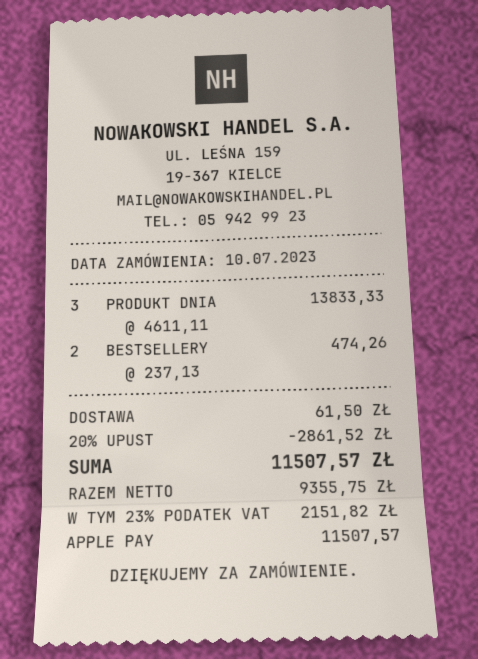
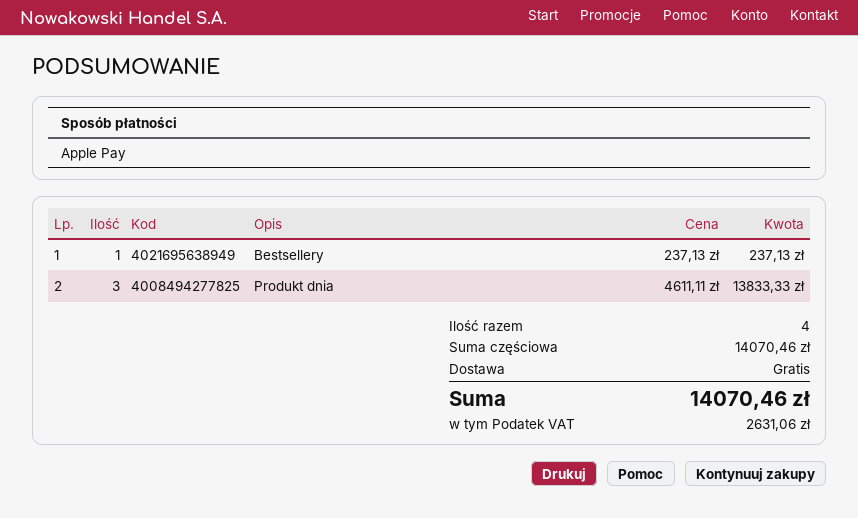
BESTSELLERY: 2 x 237.13 = 474.26 -> 1 x 237.13 = 237.13
discount: 20% = 2861.52 -> none
shipping: 61.50 -> 0.00
tax: 2151.82 -> 2631.06
total: 11507.57 -> 14070.46

